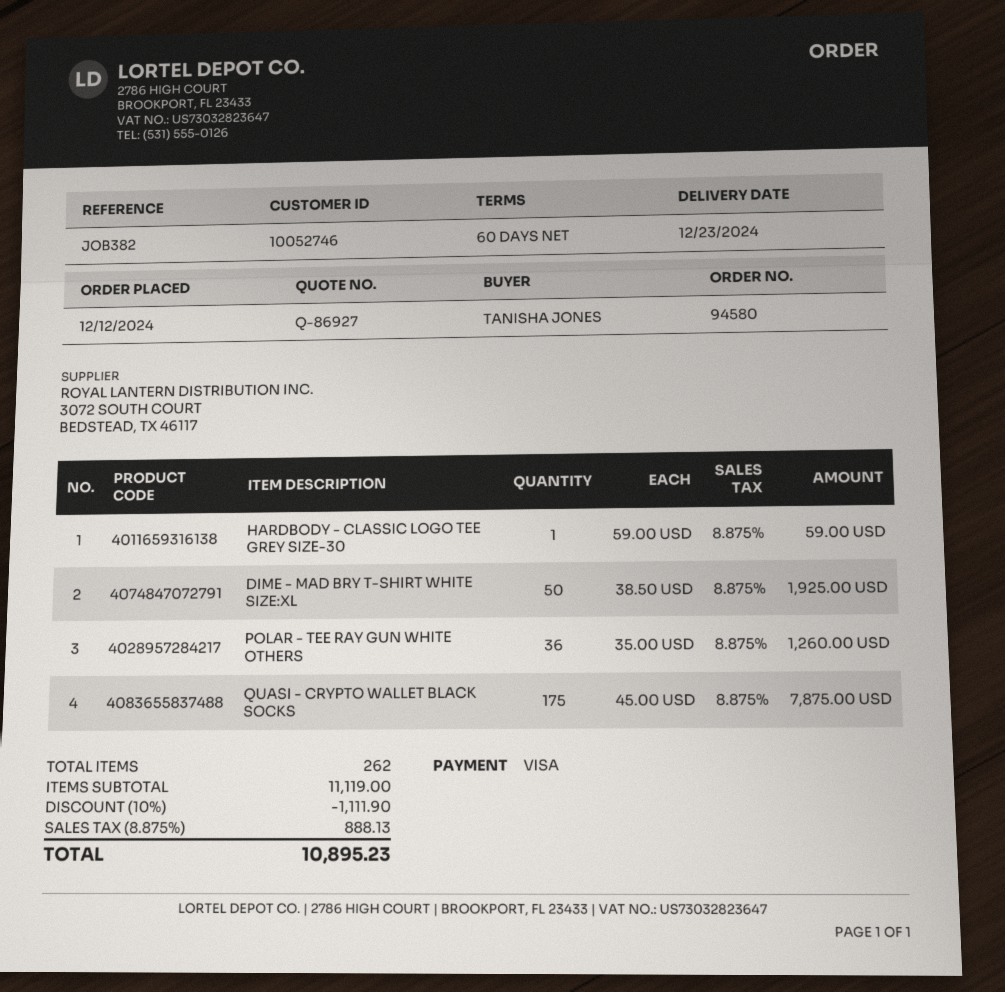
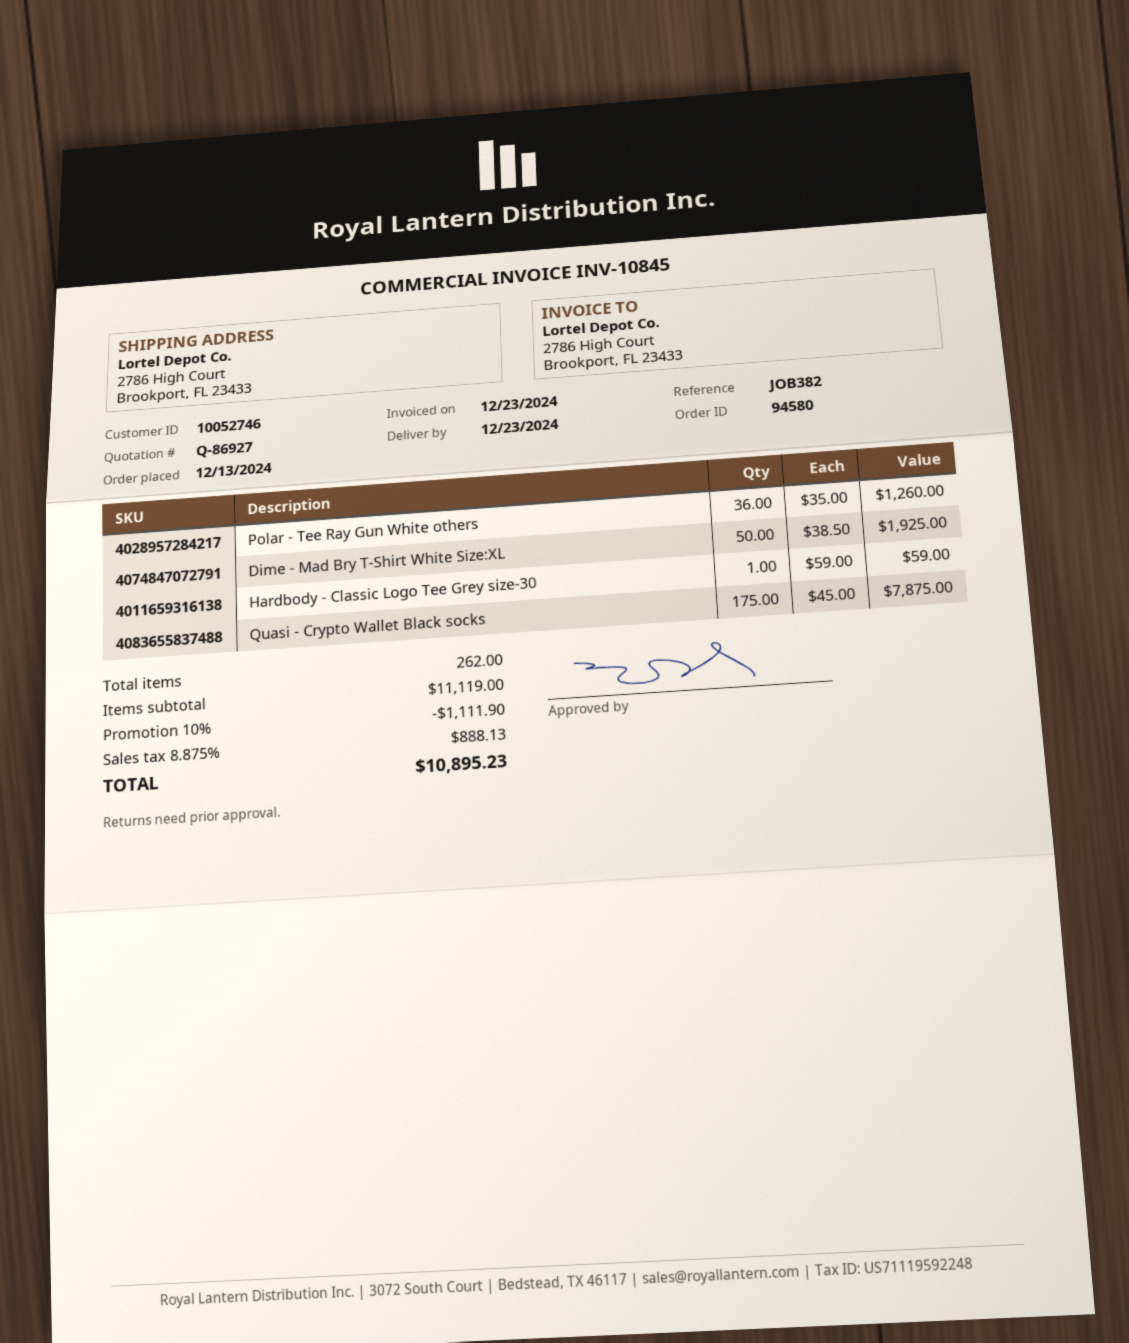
order date: 2024-12-12 -> 2024-12-13

